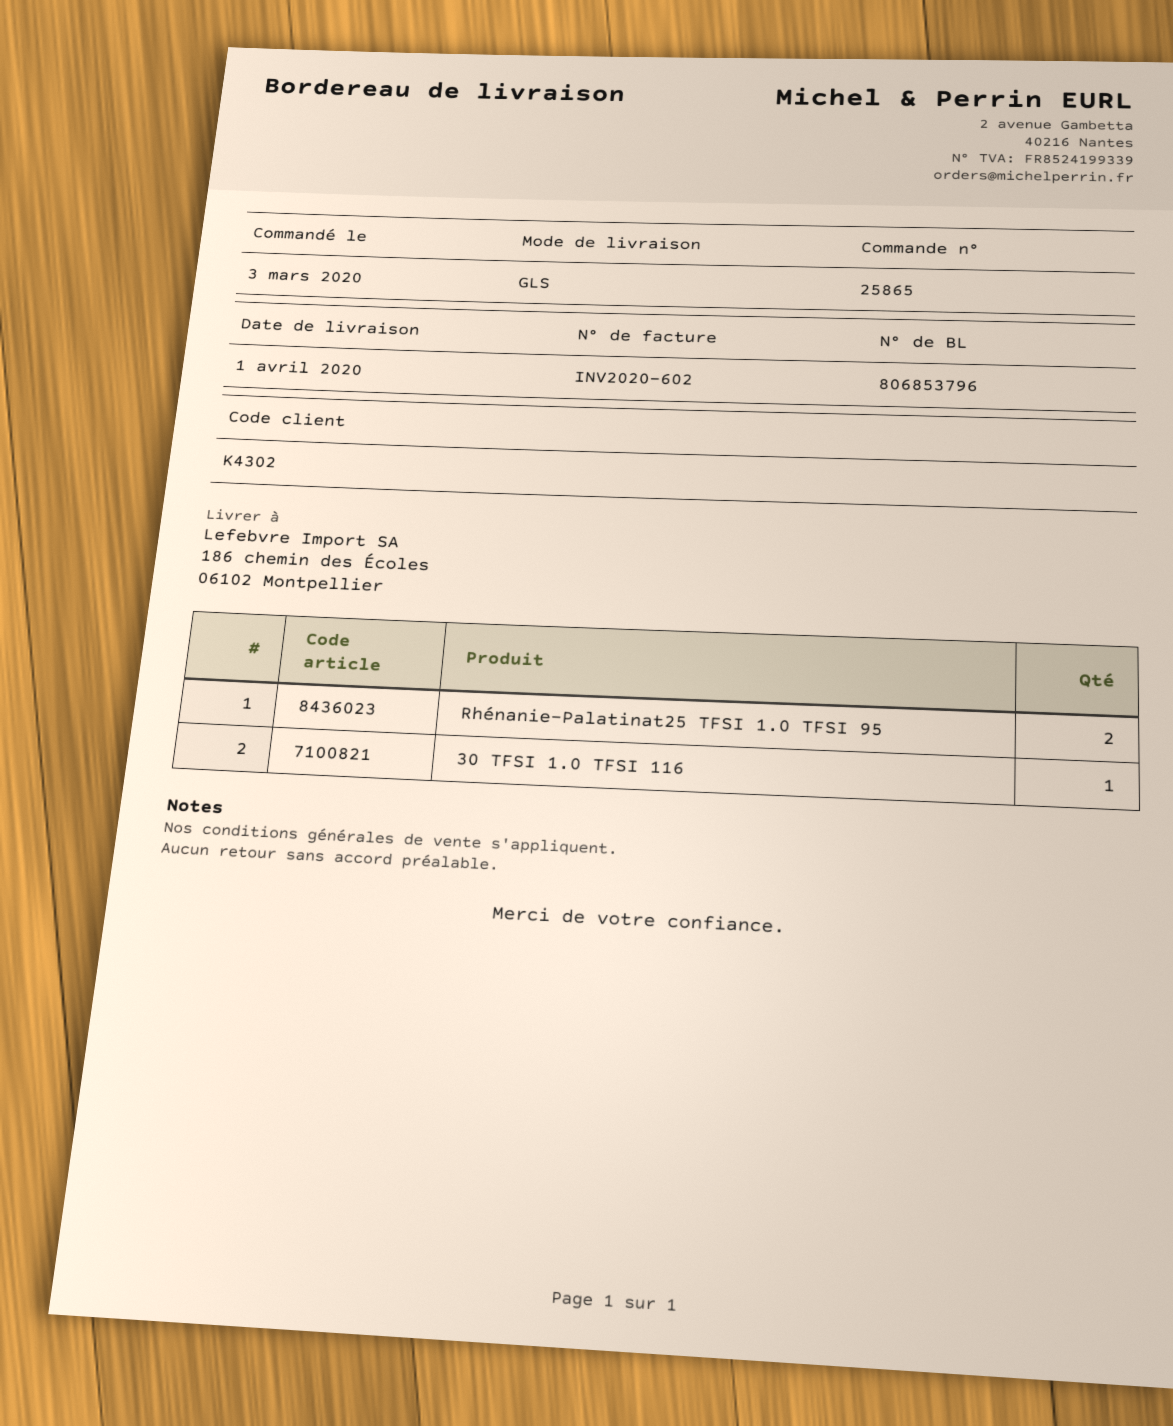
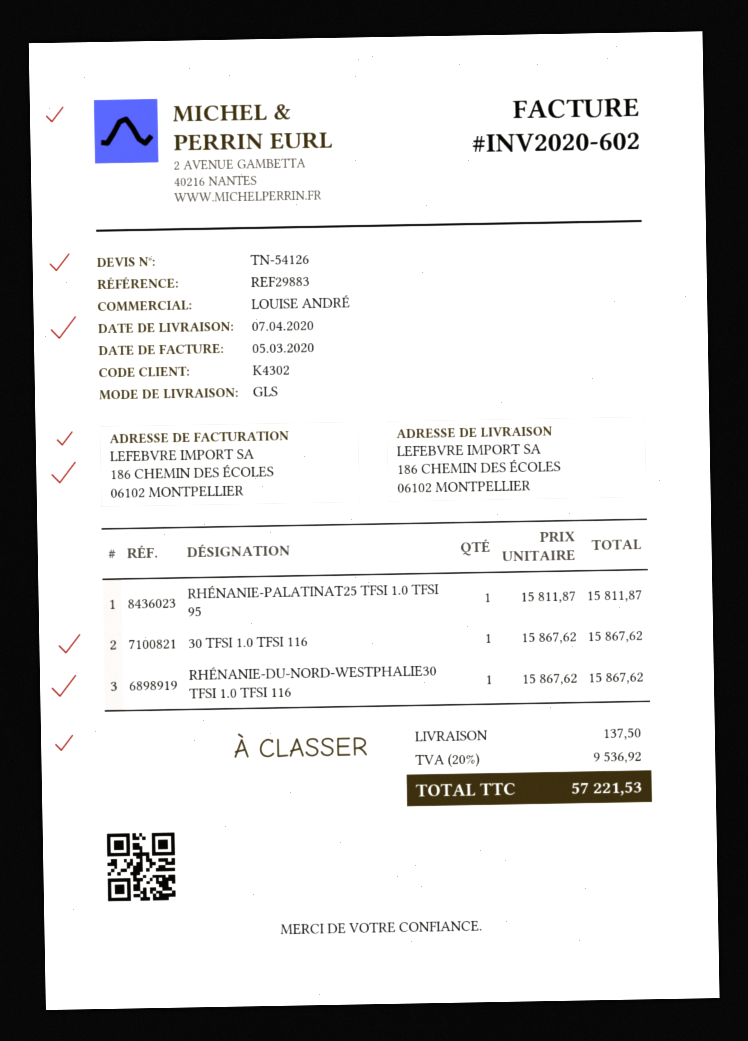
delivery date: 2020-04-01 -> 2020-04-07
Rhénanie-Palatinat25 TFSI 1.0 TFSI 95: 2 -> 1
RHÉNANIE-DU-NORD-WESTPHALIE30 TFSI 1.0 TFSI 116: none -> 1

